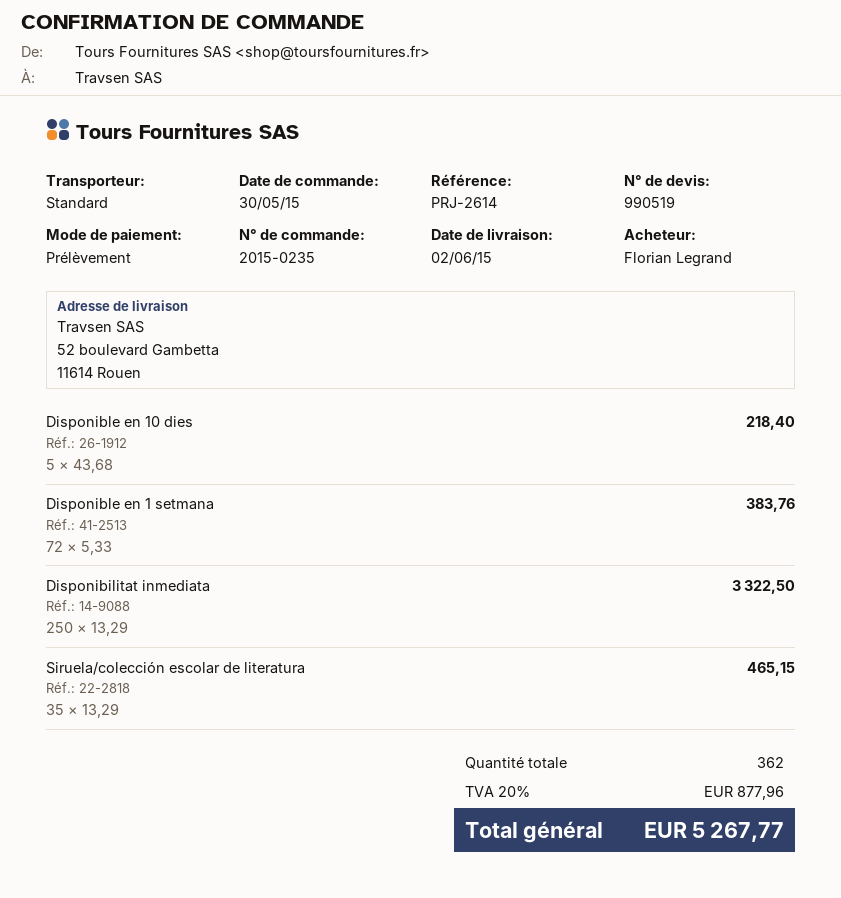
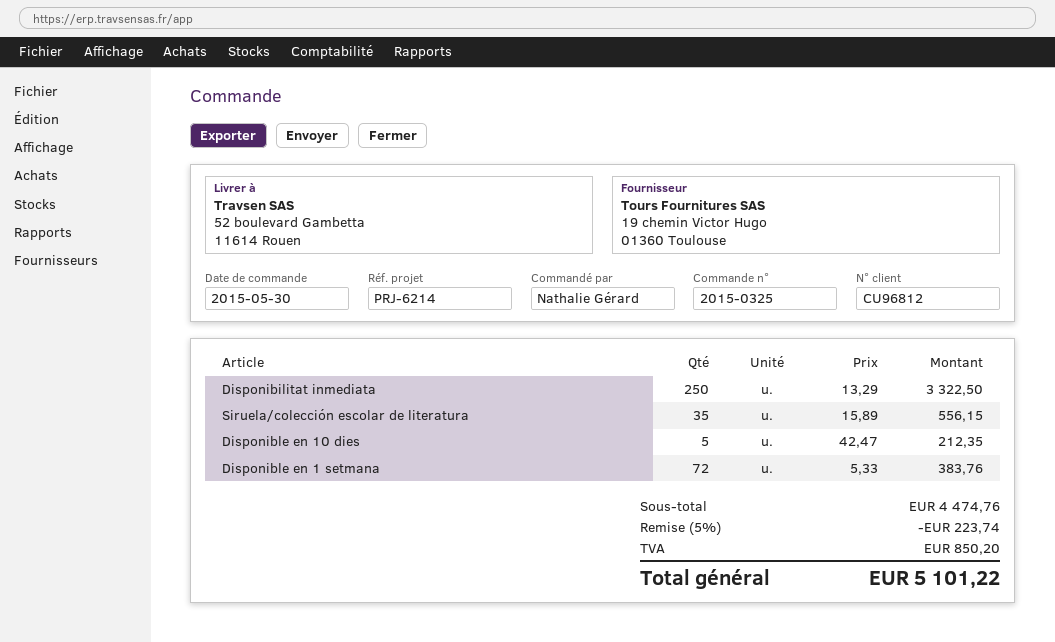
order number: 2015-0235 -> 2015-0325
reference: PRJ-2614 -> PRJ-6214
ordered by: Florian Legrand -> Nathalie Gérard
Disponible en 10 dies: 5 x 43.68 = 218.40 -> 5 x 42.47 = 212.35
Siruela/colección escolar de literatura: 35 x 13.29 = 465.15 -> 35 x 15.89 = 556.15
discount: none -> 5% = 223.74
tax: 877.96 -> 850.20
total: 5267.77 -> 5101.22

